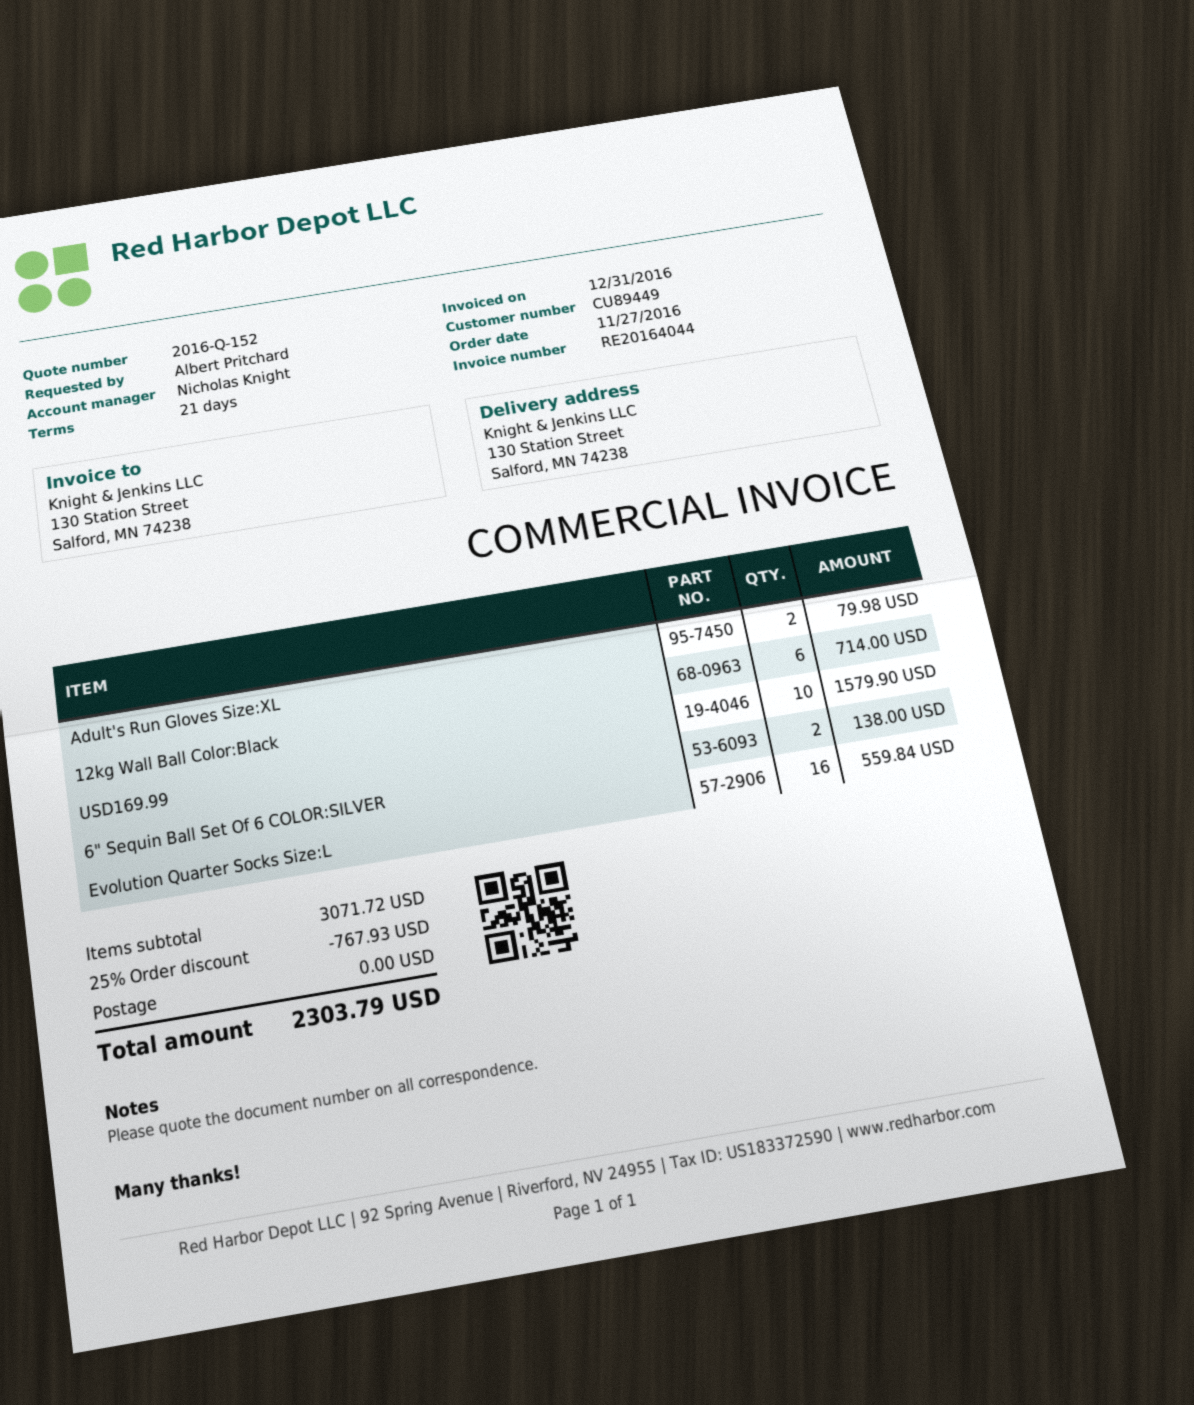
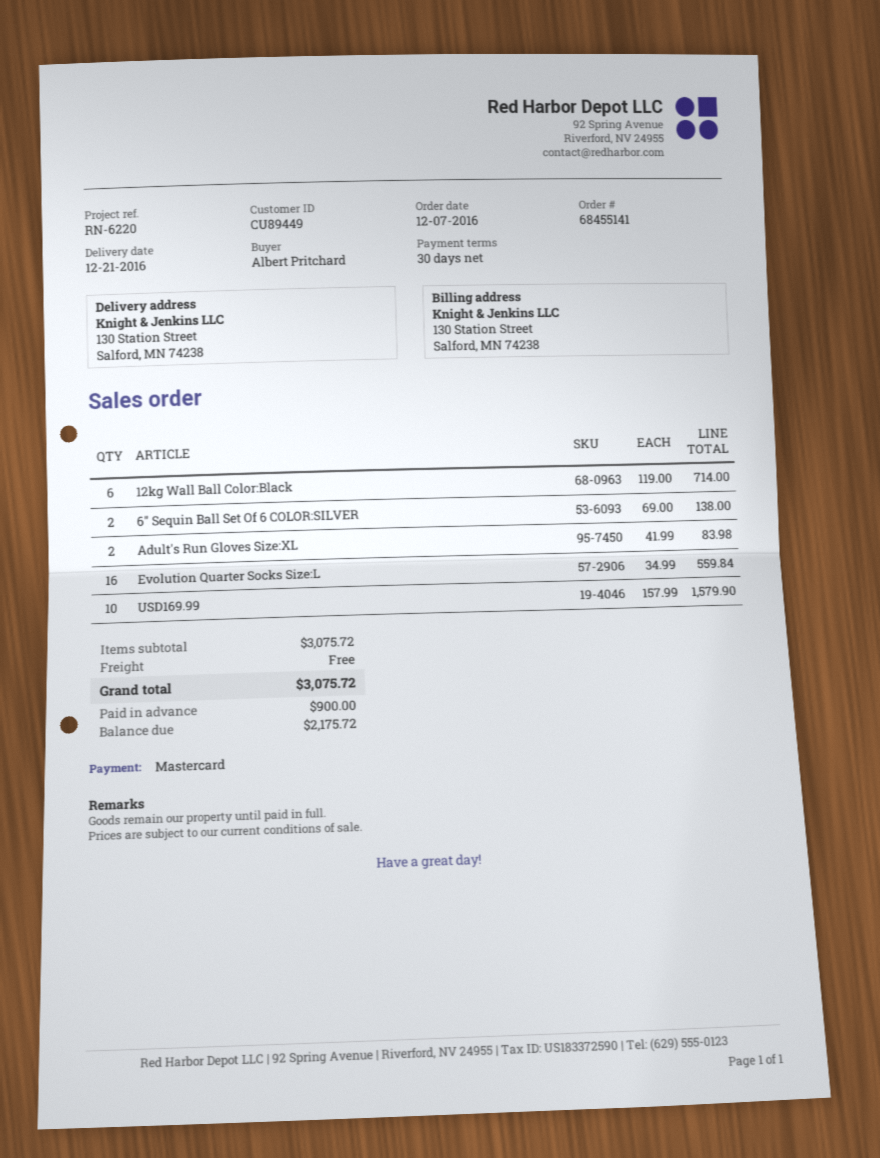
order date: 2016-11-27 -> 2016-12-07
payment terms: 21 days -> 30 days
Adult's Run Gloves Size:XL: 2 for 79.98 -> 2 for 83.98
subtotal: 3071.72 -> 3075.72
discount: 25% = 767.93 -> none
total: 2303.79 -> 3075.72

